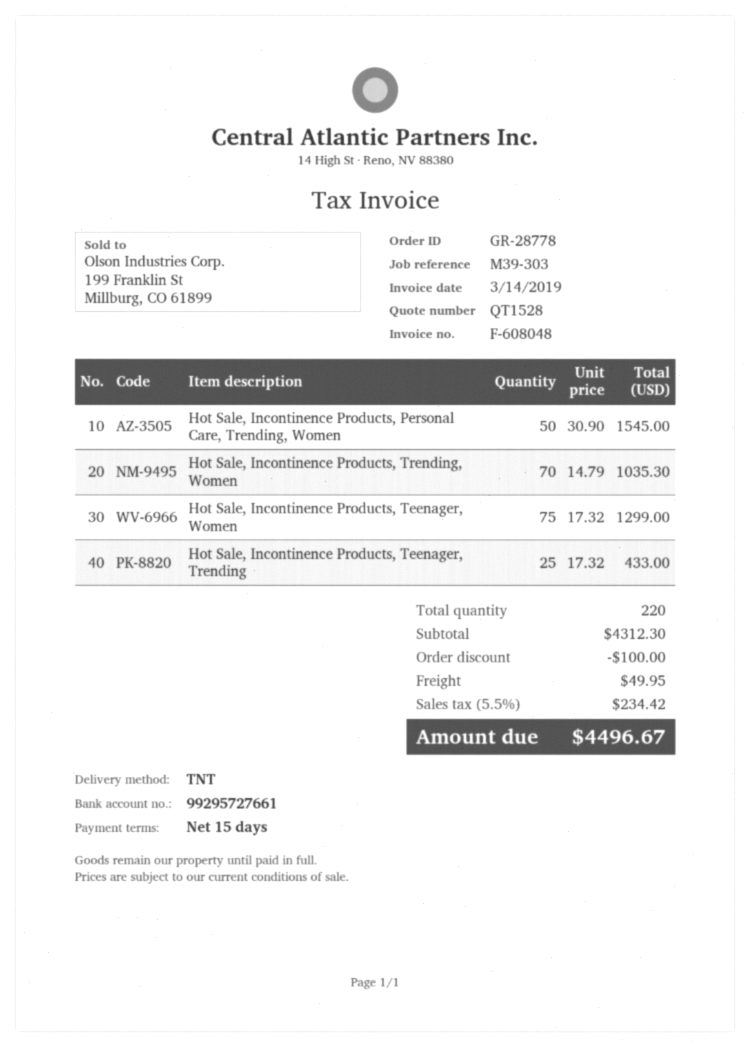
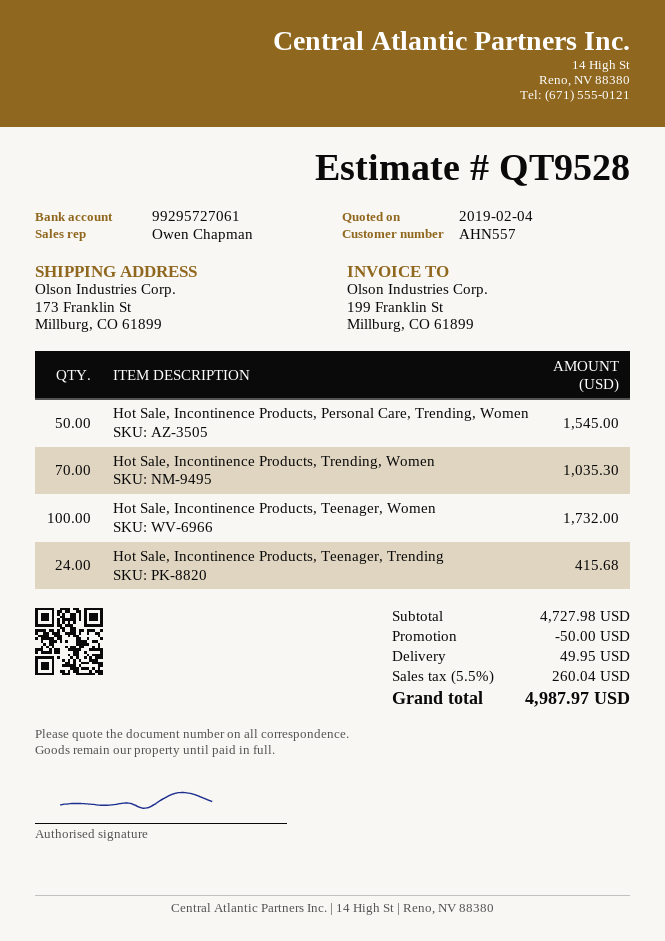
quote number: QT1528 -> QT9528
bank account: 99295727661 -> 99295727061
Hot Sale, Incontinence Products, Teenager, Women: 75 for 1299.00 -> 100 for 1732.00
Hot Sale, Incontinence Products, Teenager, Trending: 25 for 433.00 -> 24 for 415.68
subtotal: 4312.30 -> 4727.98
discount: 100.00 -> 50.00
tax: 5.5% = 234.42 -> 5.5% = 260.04
total: 4496.67 -> 4987.97

